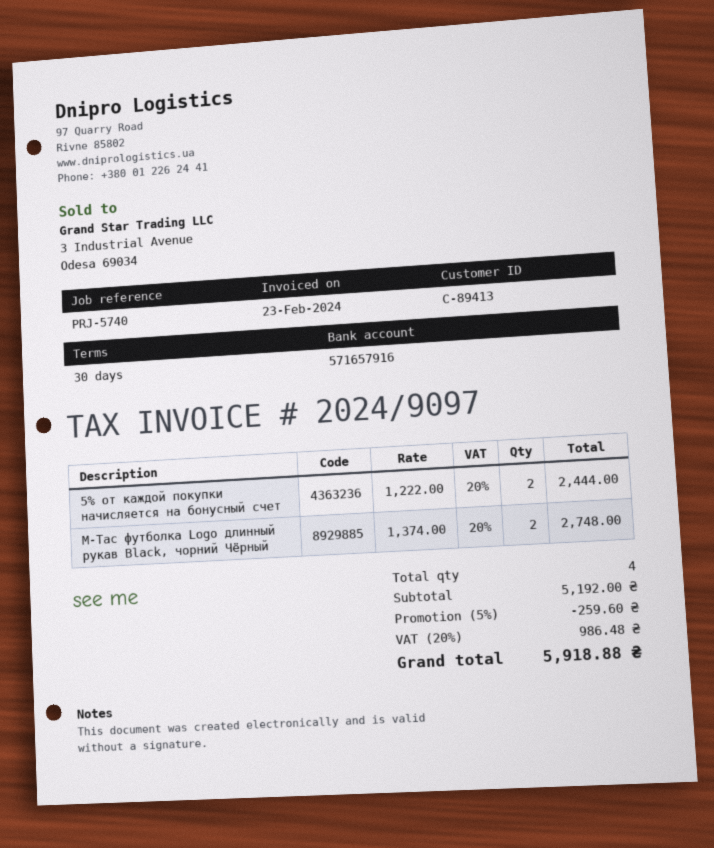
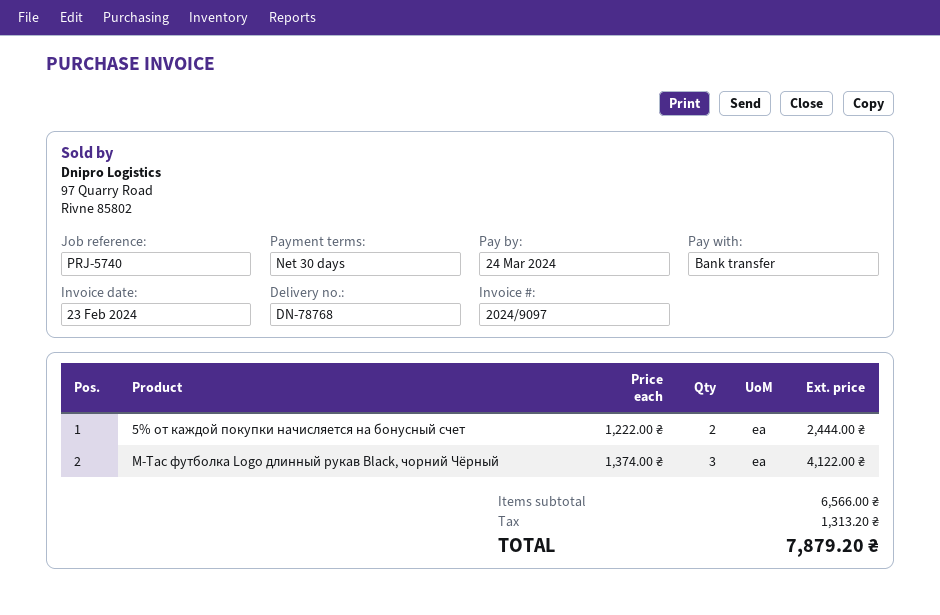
M-Tac футболка Logo длинный рукав Black, чорний Чёрный: 2 x 1374.00 = 2748.00 -> 3 x 1374.00 = 4122.00
subtotal: 5192.00 -> 6566.00
discount: 5% = 259.60 -> none
tax: 986.48 -> 1313.20
total: 5918.88 -> 7879.20

